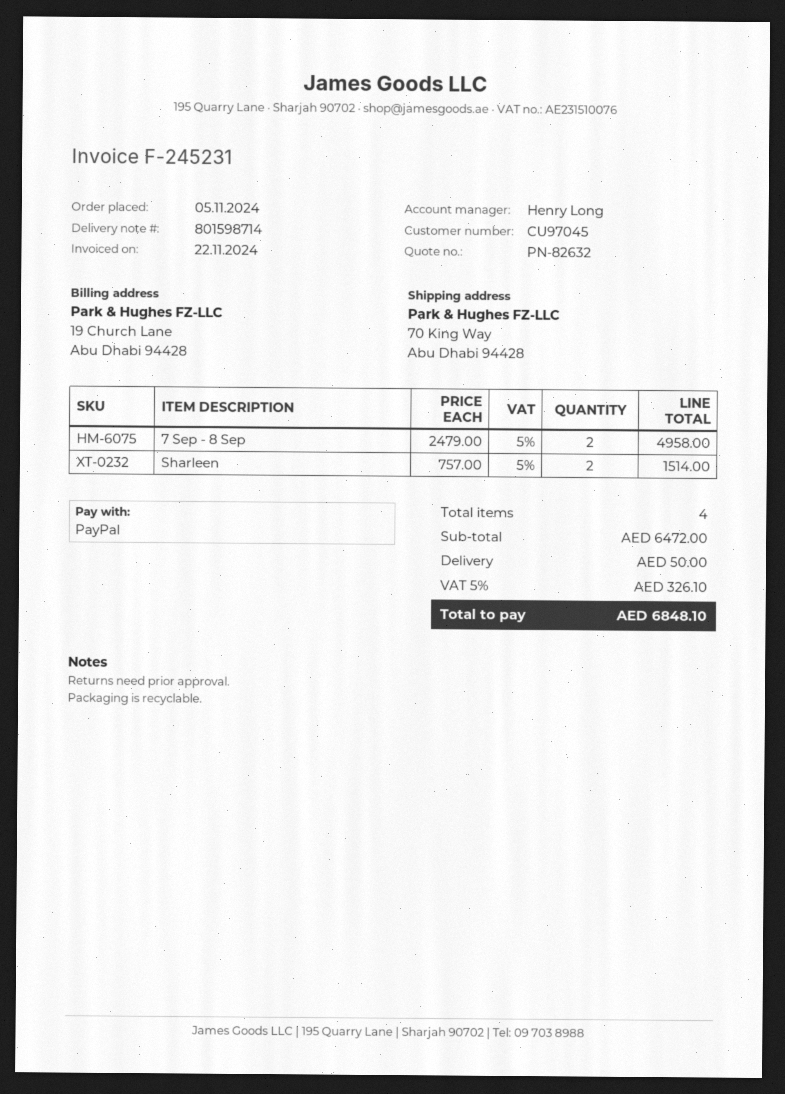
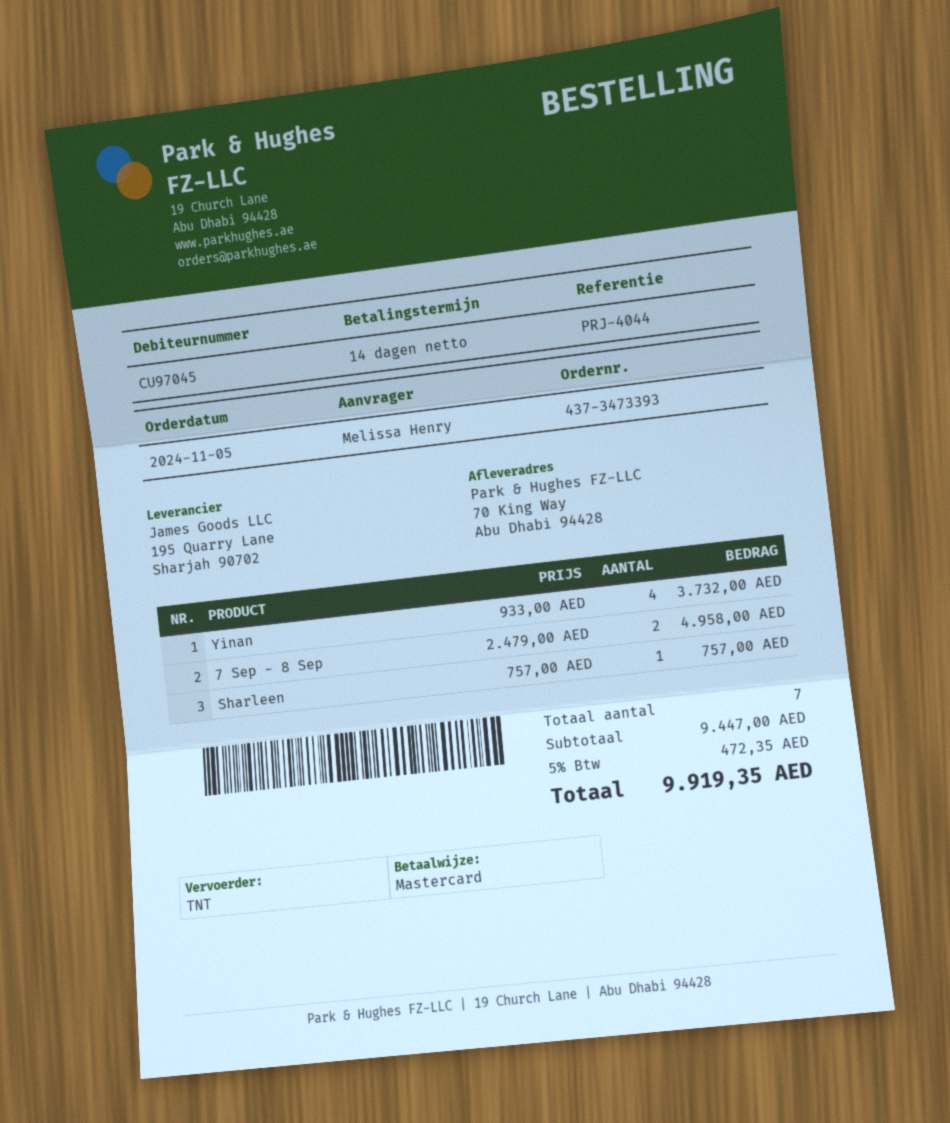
payment method: PayPal -> Mastercard
Sharleen: 2 x 757.00 = 1514.00 -> 1 x 757.00 = 757.00
Yinan: none -> 4 x 933.00 = 3732.00
total quantity: 4 -> 7
subtotal: 6472.00 -> 9447.00
shipping: 50.00 -> none
tax: 5% = 326.10 -> 5% = 472.35
total: 6848.10 -> 9919.35

